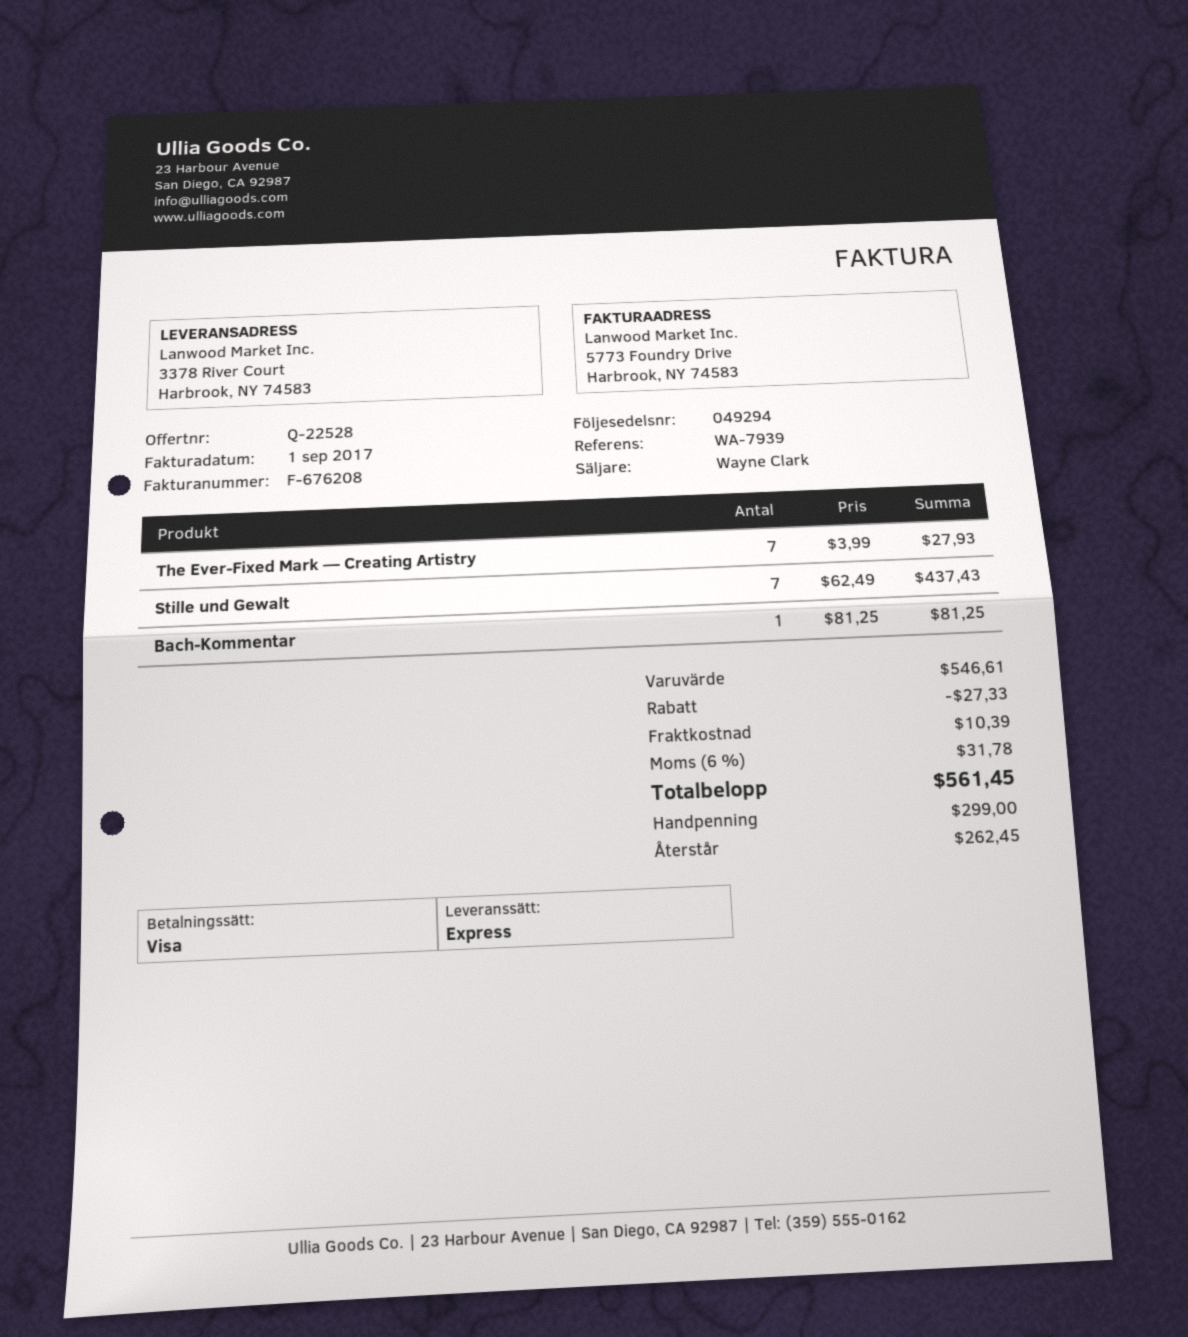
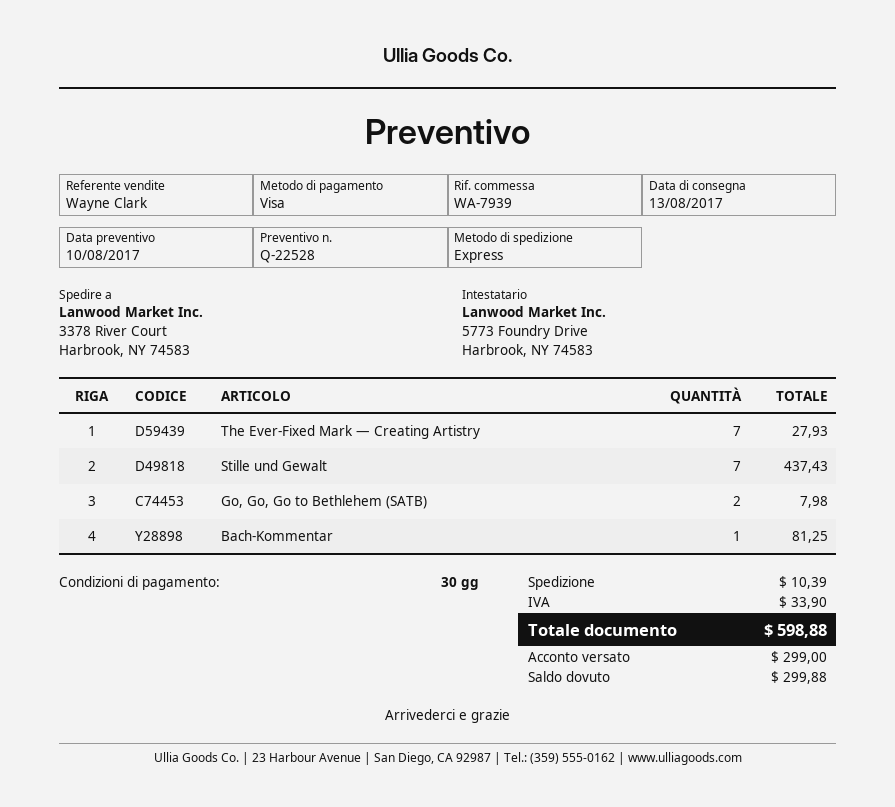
Go, Go, Go to Bethlehem (SATB): none -> 2 for 7.98
discount: 27.33 -> none
tax: 31.78 -> 33.90
total: 561.45 -> 598.88
balance: 262.45 -> 299.88

